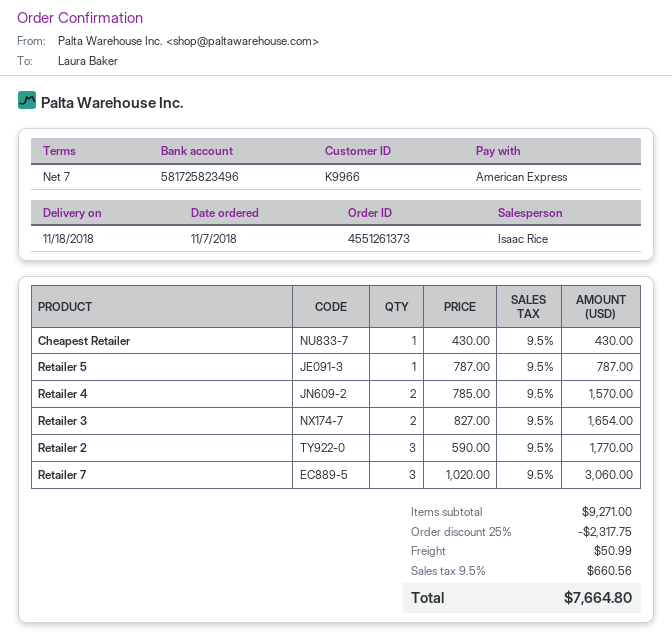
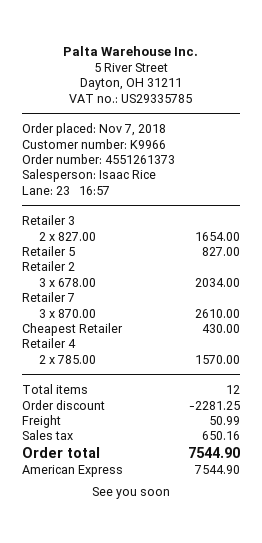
Retailer 5: 1 x 787.00 = 787.00 -> 1 x 827.00 = 827.00
Retailer 2: 3 x 590.00 = 1770.00 -> 3 x 678.00 = 2034.00
Retailer 7: 3 x 1020.00 = 3060.00 -> 3 x 870.00 = 2610.00
discount: 2317.75 -> 2281.25
tax: 660.56 -> 650.16
total: 7664.80 -> 7544.90

